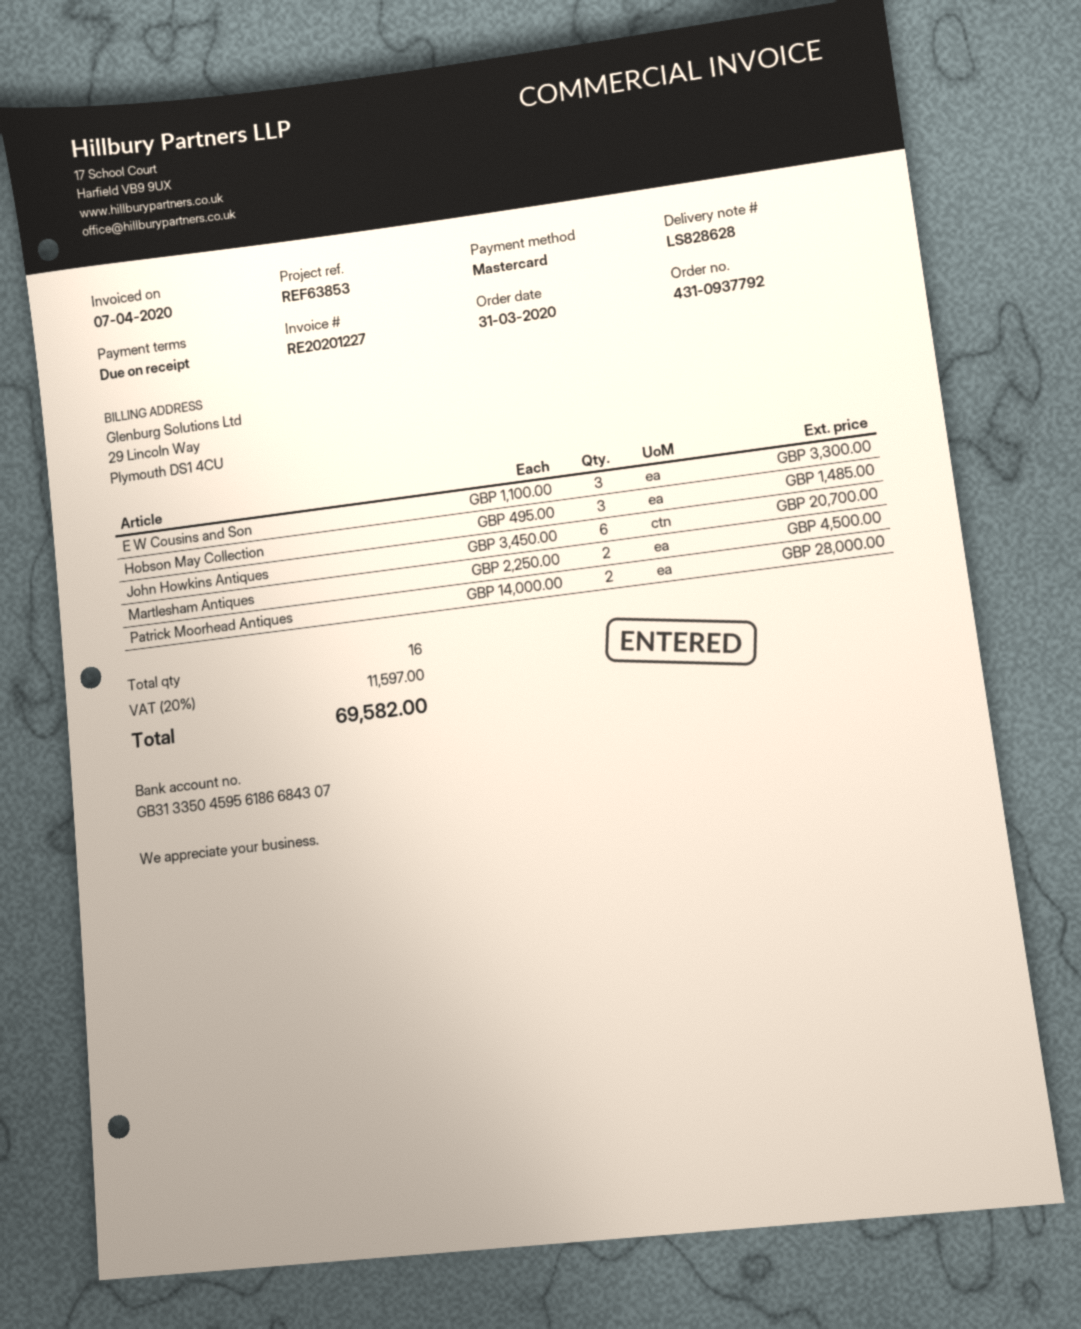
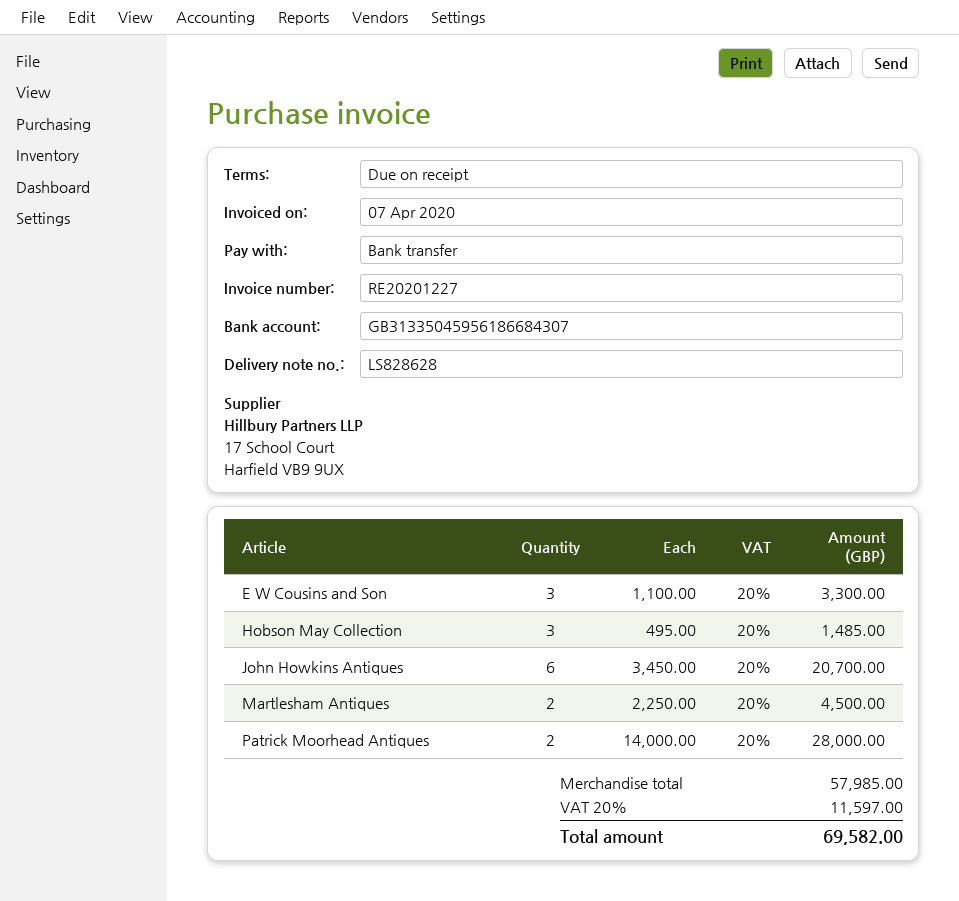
payment method: Mastercard -> bank transfer

